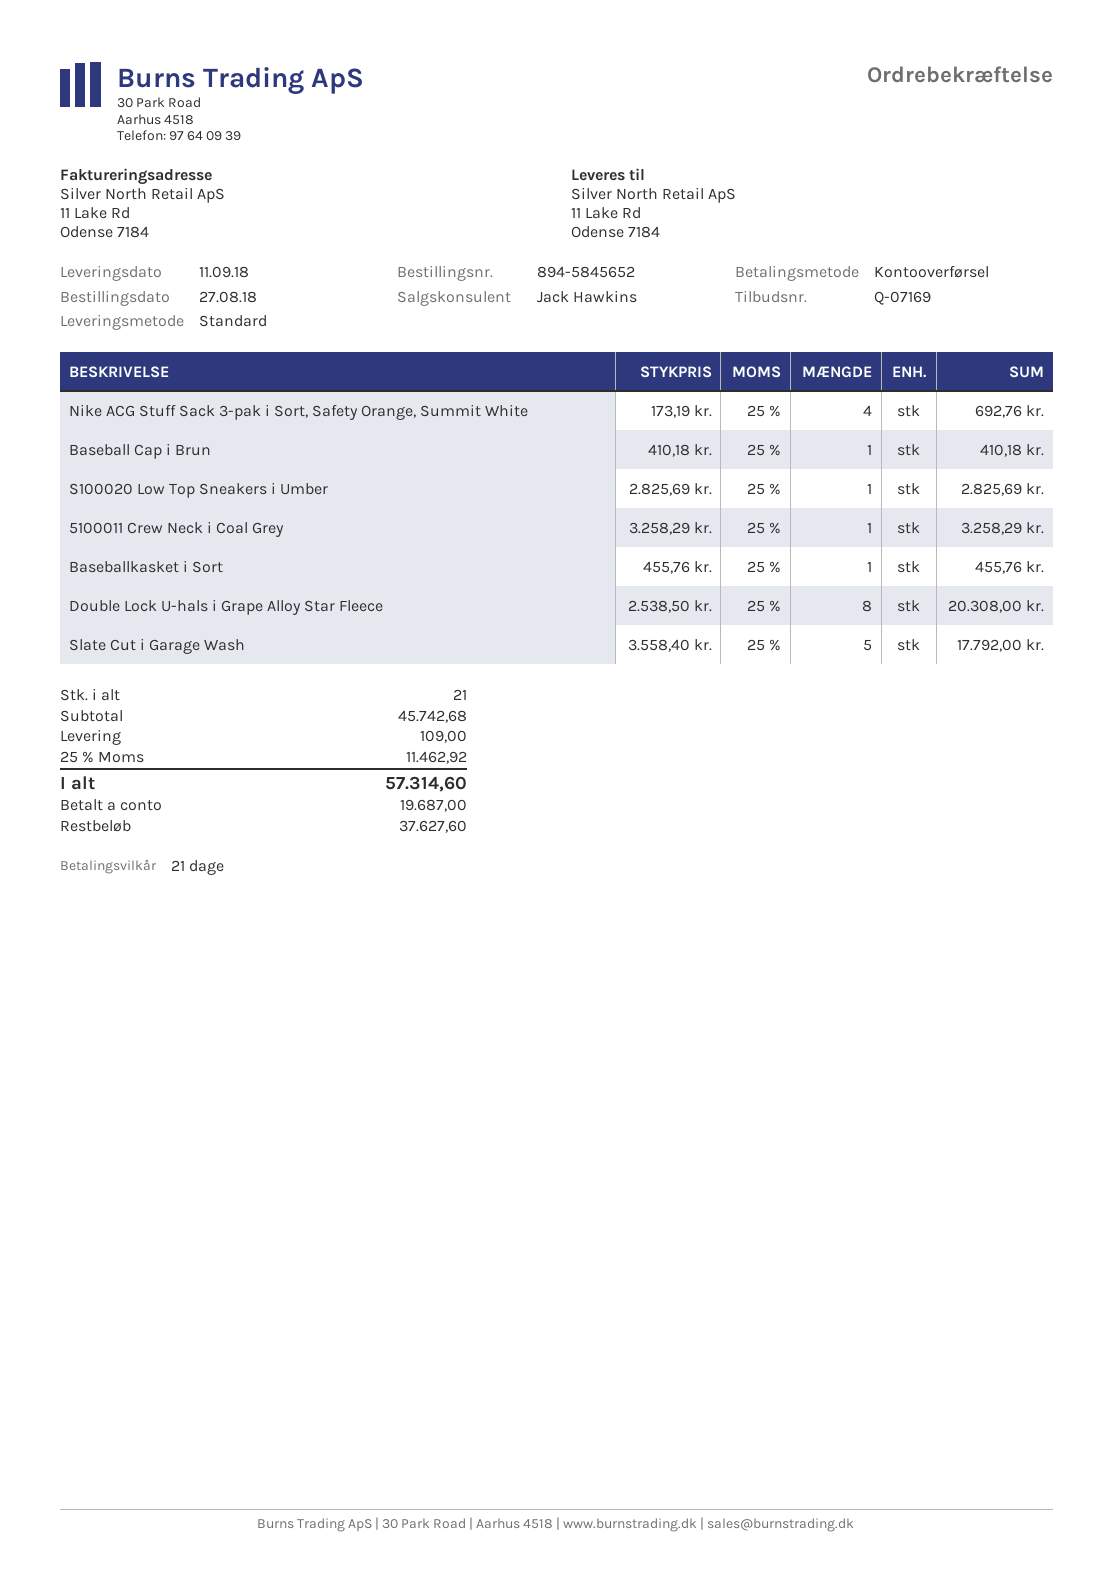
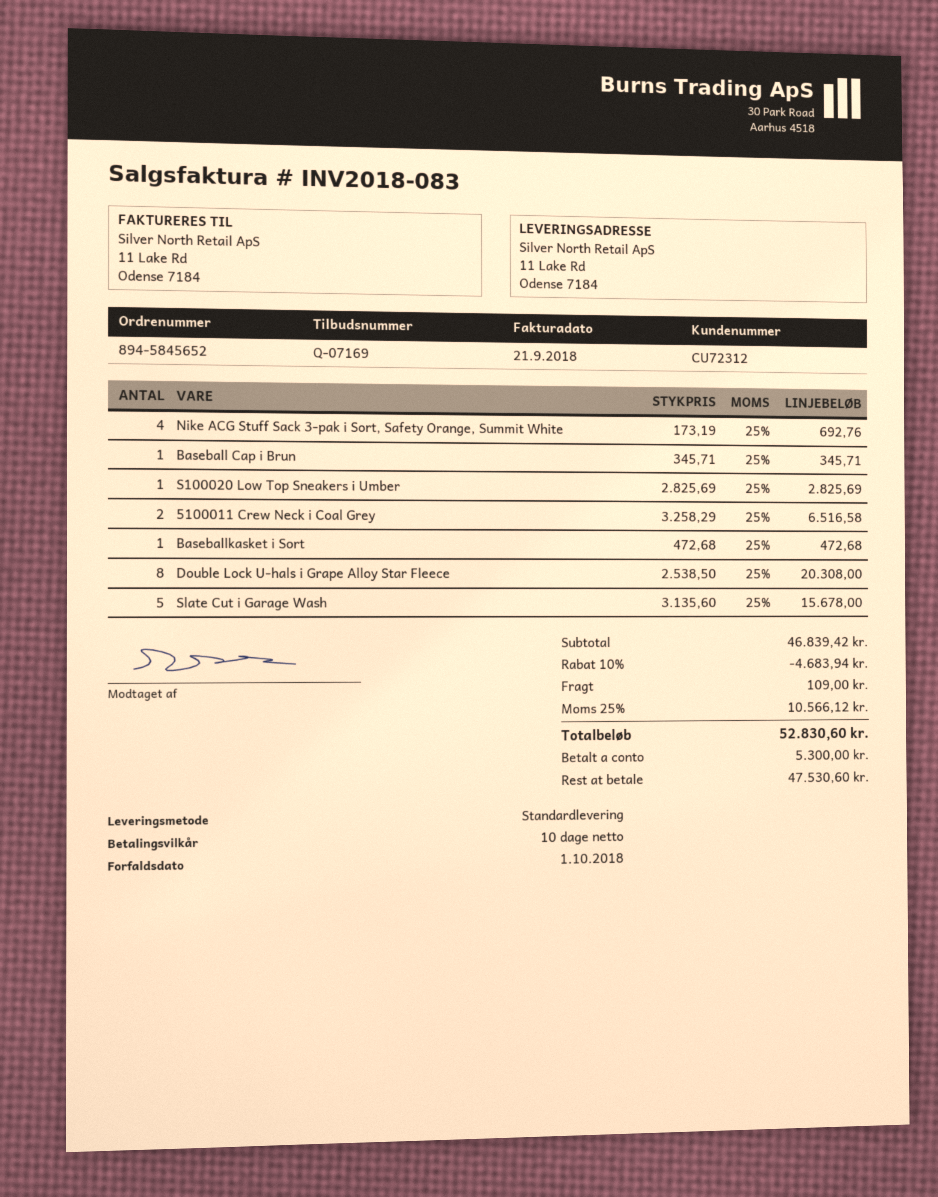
payment terms: 21 days -> 10 days
Baseball Cap i Brun: 1 x 410.18 = 410.18 -> 1 x 345.71 = 345.71
5100011 Crew Neck i Coal Grey: 1 x 3258.29 = 3258.29 -> 2 x 3258.29 = 6516.58
Baseballkasket i Sort: 1 x 455.76 = 455.76 -> 1 x 472.68 = 472.68
Slate Cut i Garage Wash: 5 x 3558.40 = 17792.00 -> 5 x 3135.60 = 15678.00
subtotal: 45742.68 -> 46839.42
discount: none -> 10% = 4683.94
tax: 25% = 11462.92 -> 25% = 10566.12
total: 57314.60 -> 52830.60
deposit: 19687.00 -> 5300.00
balance: 37627.60 -> 47530.60

